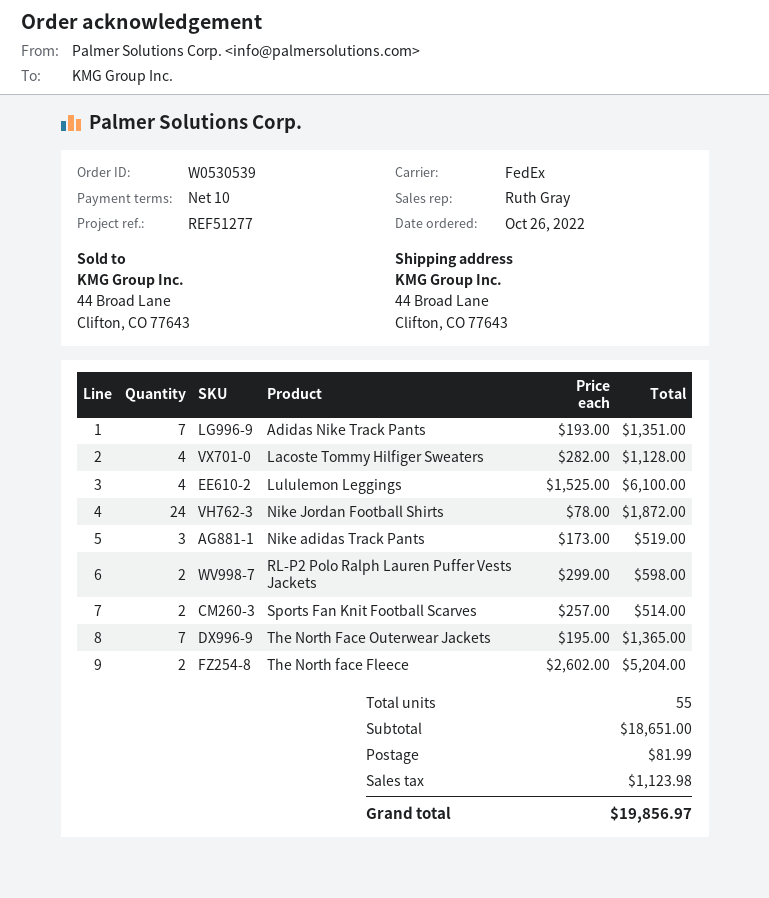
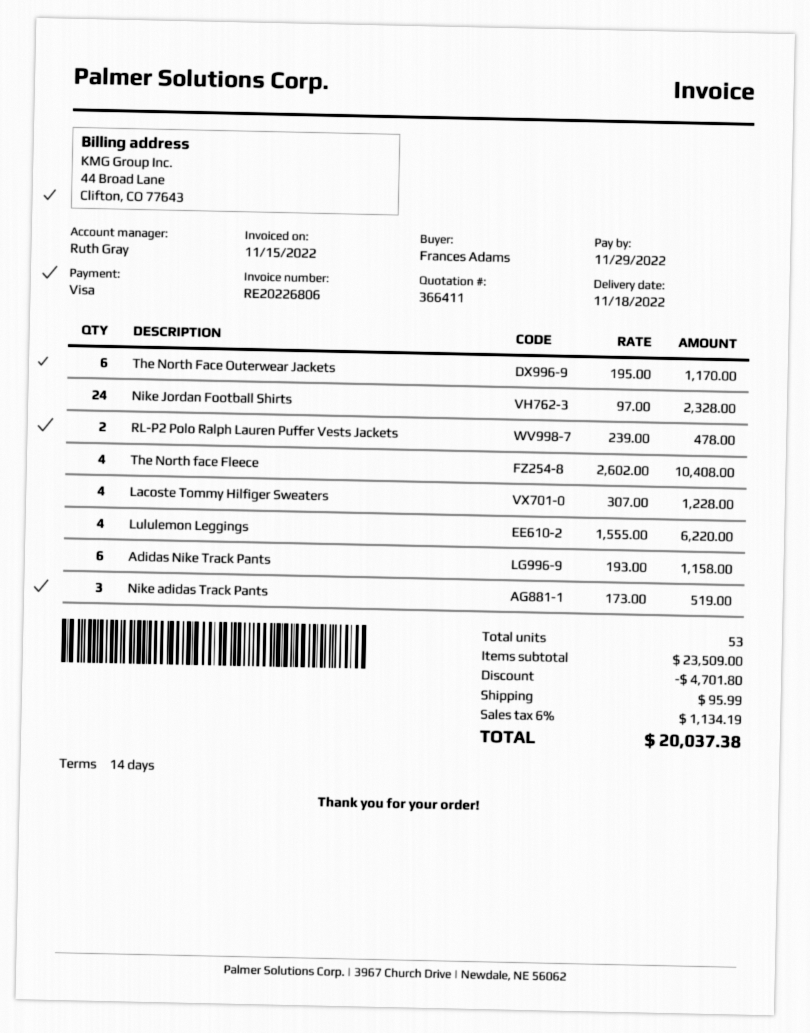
payment terms: 10 days -> 14 days
Adidas Nike Track Pants: 7 x 193.00 = 1351.00 -> 6 x 193.00 = 1158.00
Lacoste Tommy Hilfiger Sweaters: 4 x 282.00 = 1128.00 -> 4 x 307.00 = 1228.00
Lululemon Leggings: 4 x 1525.00 = 6100.00 -> 4 x 1555.00 = 6220.00
Nike Jordan Football Shirts: 24 x 78.00 = 1872.00 -> 24 x 97.00 = 2328.00
RL-P2 Polo Ralph Lauren Puffer Vests Jackets: 2 x 299.00 = 598.00 -> 2 x 239.00 = 478.00
Sports Fan Knit Football Scarves: 2 x 257.00 = 514.00 -> none
The North Face Outerwear Jackets: 7 x 195.00 = 1365.00 -> 6 x 195.00 = 1170.00
The North face Fleece: 2 x 2602.00 = 5204.00 -> 4 x 2602.00 = 10408.00
total quantity: 55 -> 53
subtotal: 18651.00 -> 23509.00
discount: none -> 4701.80
shipping: 81.99 -> 95.99
tax: 1123.98 -> 1134.19
total: 19856.97 -> 20037.38

